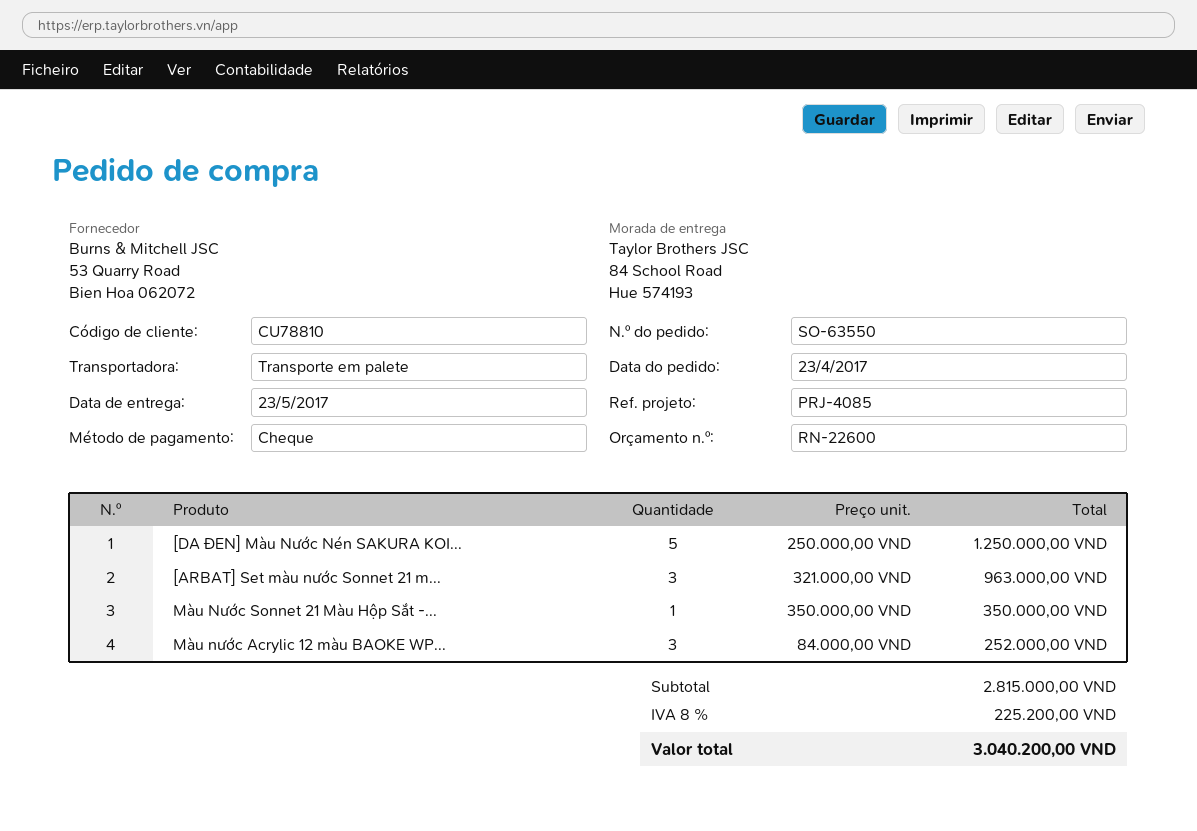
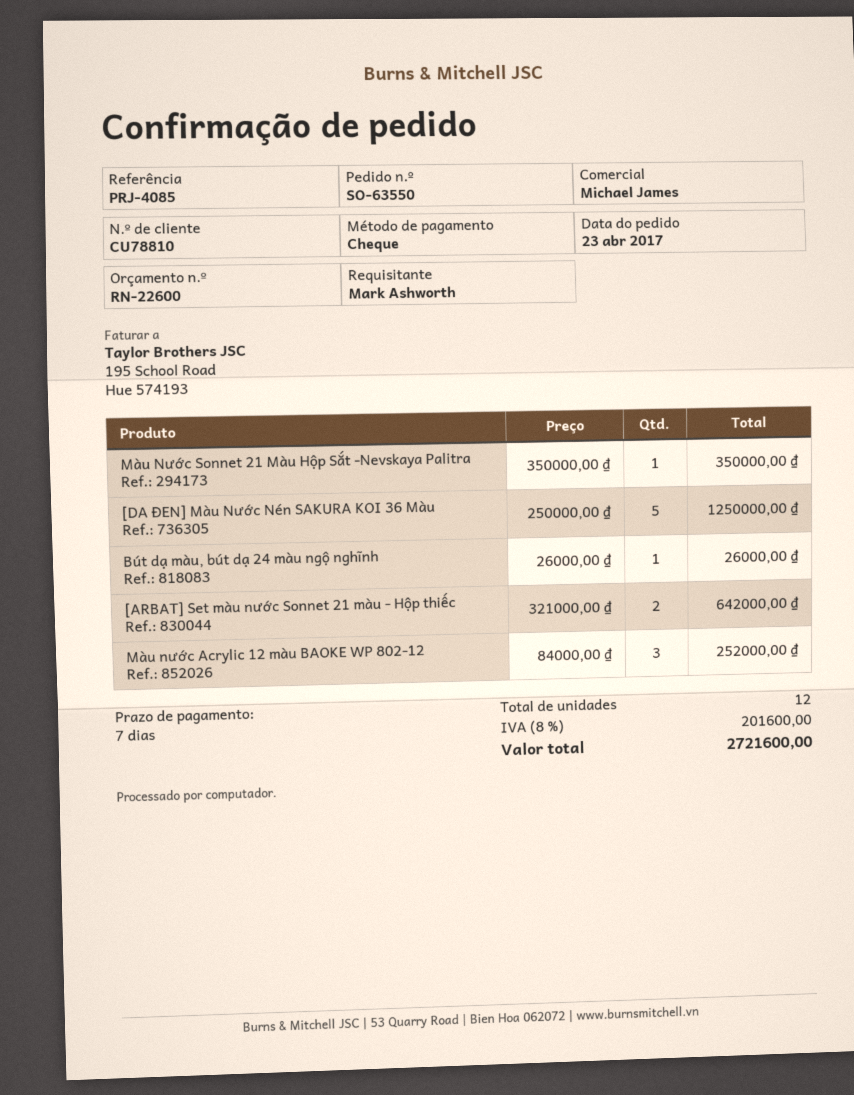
[ARBAT] Set màu nước Sonnet 21 m...: 3 x 321000.00 = 963000.00 -> 2 x 321000.00 = 642000.00
Bút dạ màu, bút dạ 24 màu ngộ nghĩnh: none -> 1 x 26000.00 = 26000.00
tax: 8% = 225200.00 -> 8% = 201600.00
total: 3040200.00 -> 2721600.00

